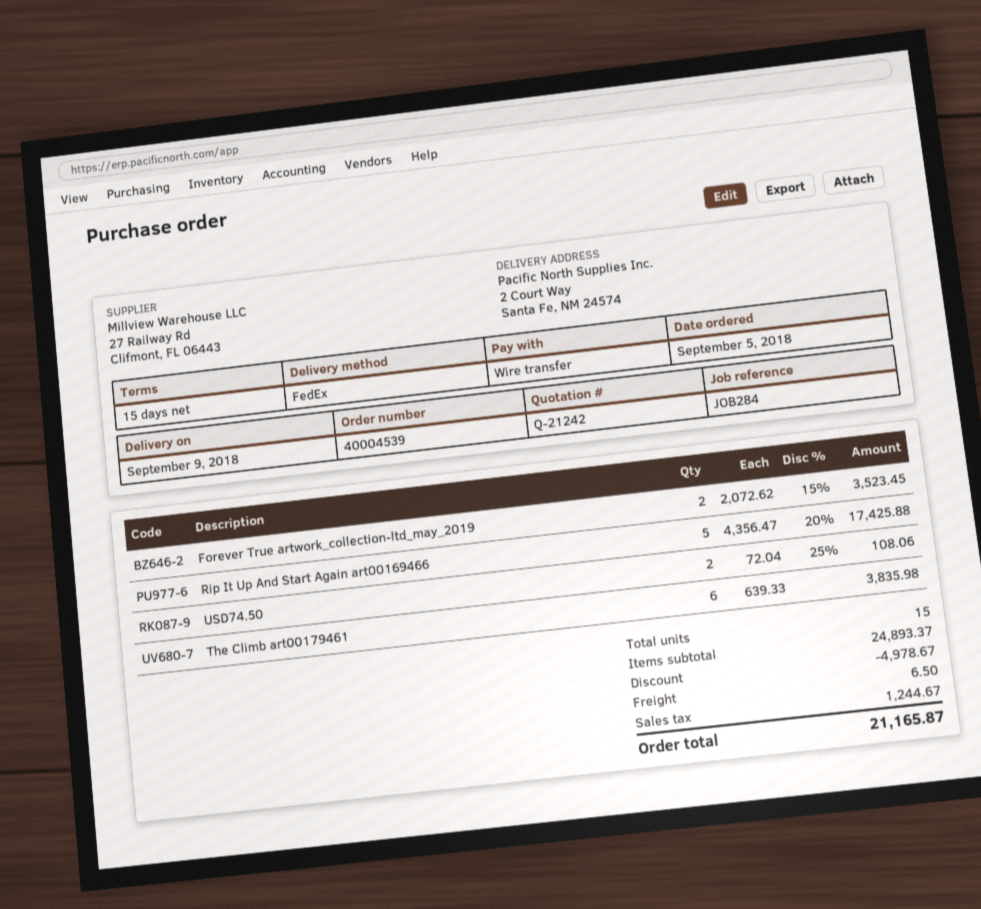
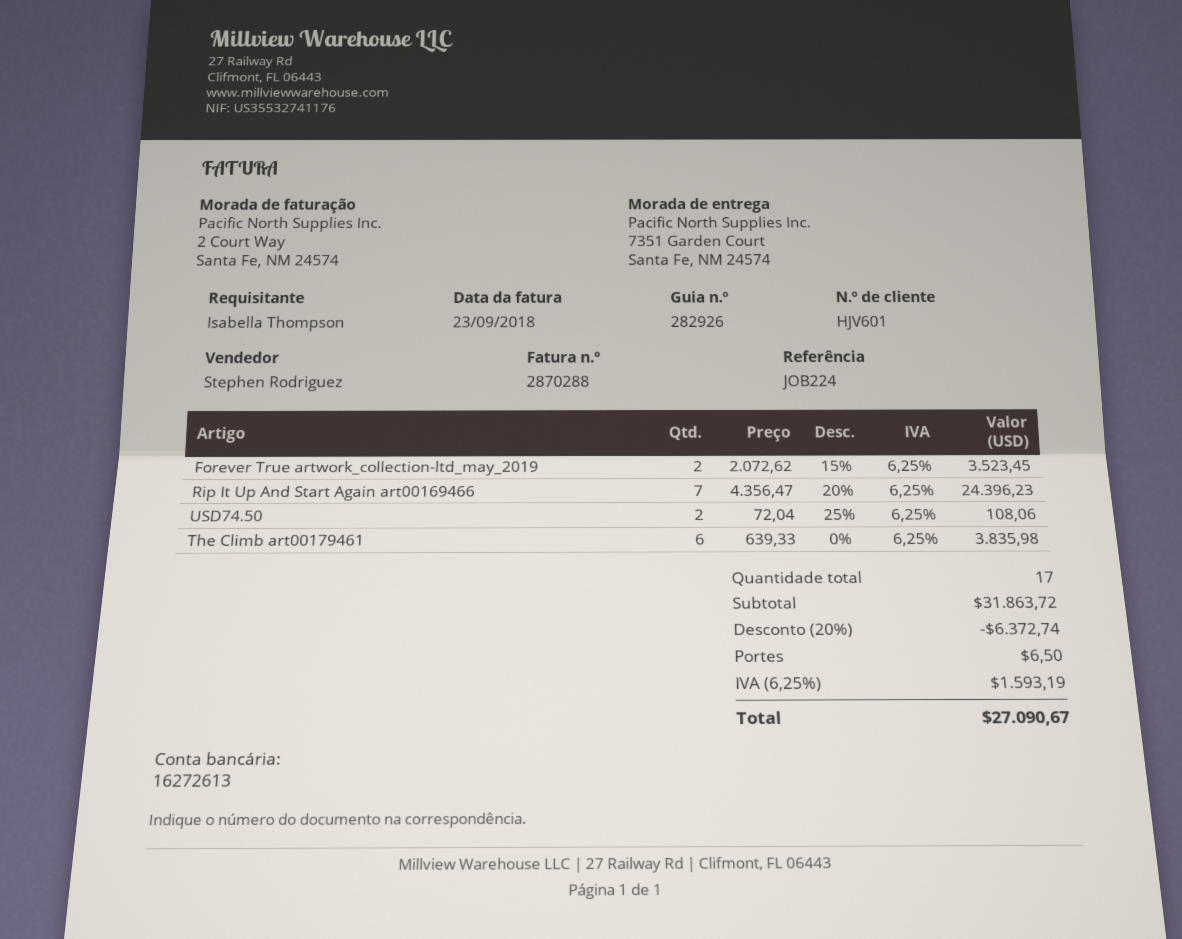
reference: JOB284 -> JOB224
ship to: 2 Court Way, Santa Fe, NM 24574 -> 7351 Garden Court, Santa Fe, NM 24574
Rip It Up And Start Again art00169466: 5 x 4356.47 - 20% = 17425.88 -> 7 x 4356.47 - 20% = 24396.23
total quantity: 15 -> 17
subtotal: 24893.37 -> 31863.72
discount: 4978.67 -> 6372.74
tax: 1244.67 -> 1593.19
total: 21165.87 -> 27090.67

